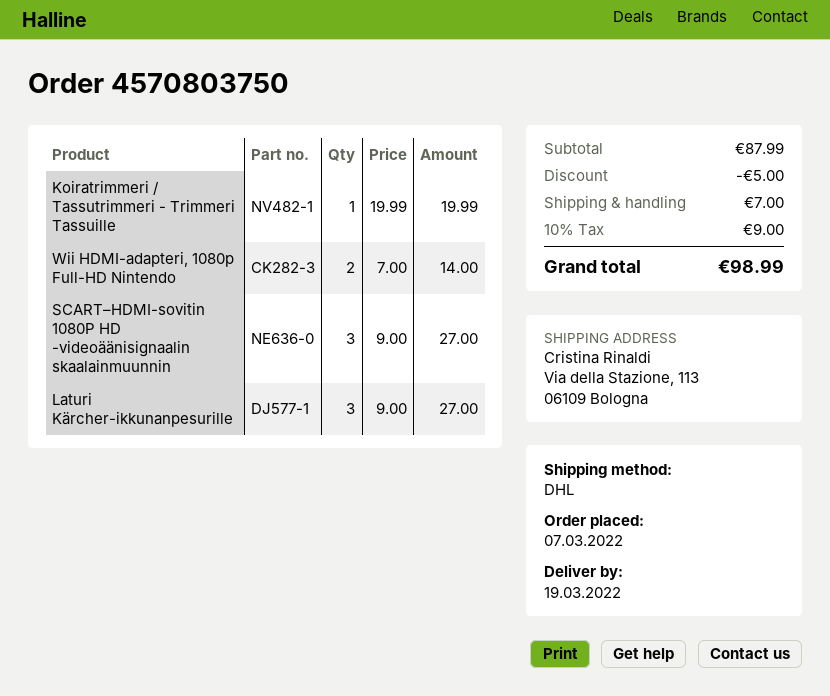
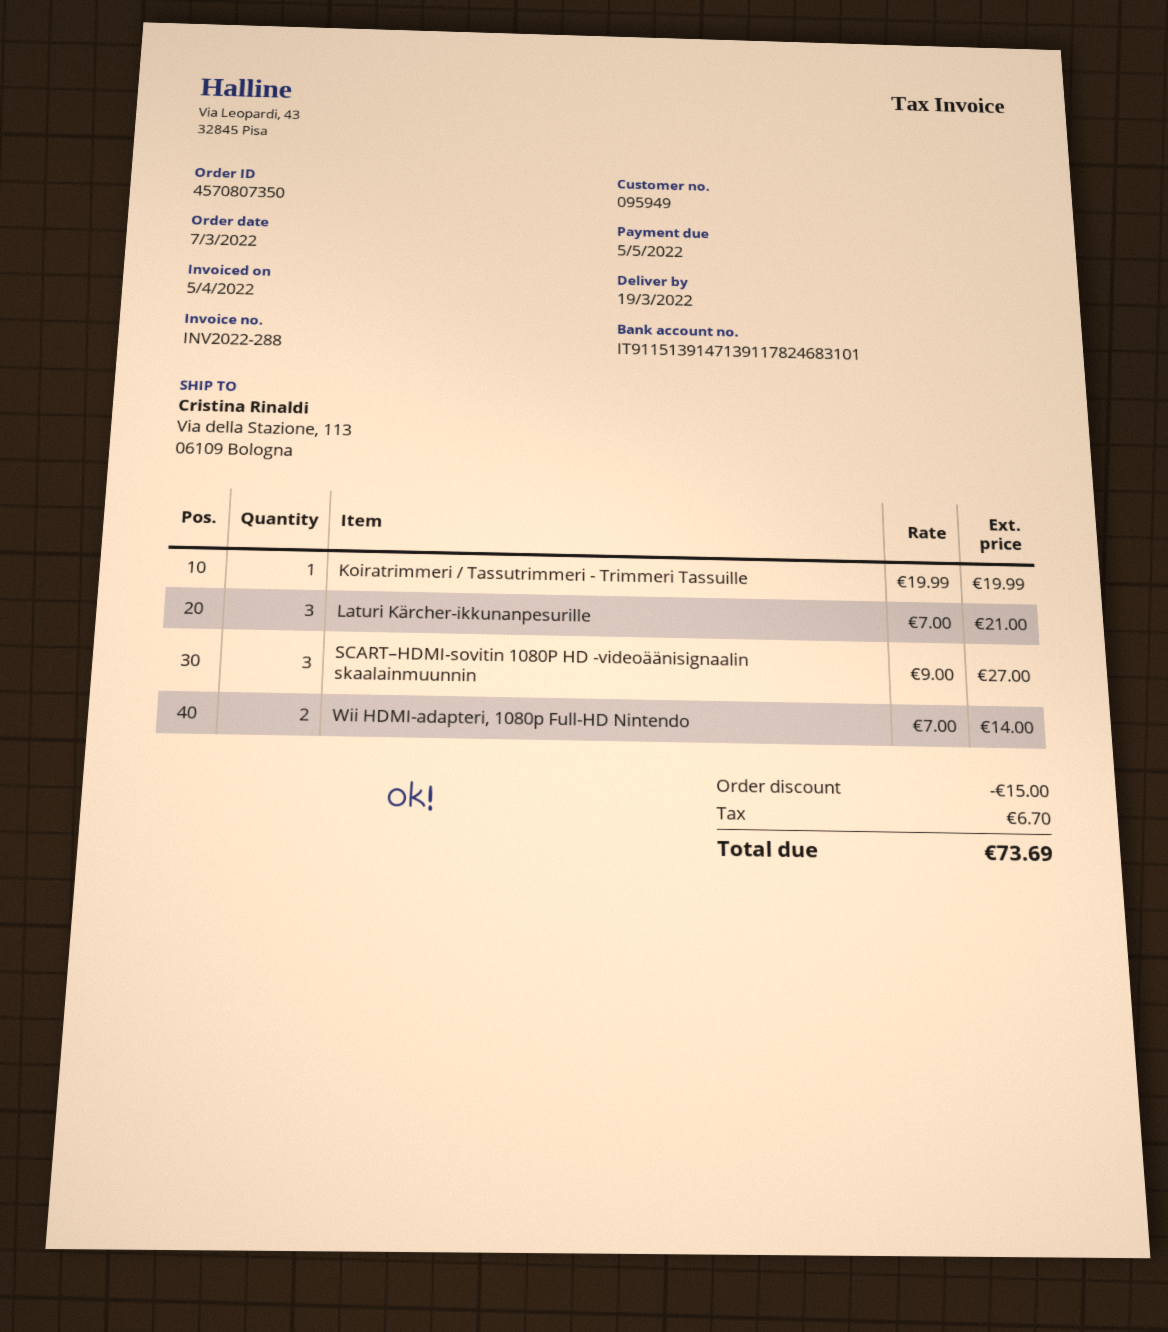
order number: 4570803750 -> 4570807350
Laturi Kärcher-ikkunanpesurille: 3 x 9.00 = 27.00 -> 3 x 7.00 = 21.00
discount: 5.00 -> 15.00
shipping: 7.00 -> none
tax: 9.00 -> 6.70
total: 98.99 -> 73.69

